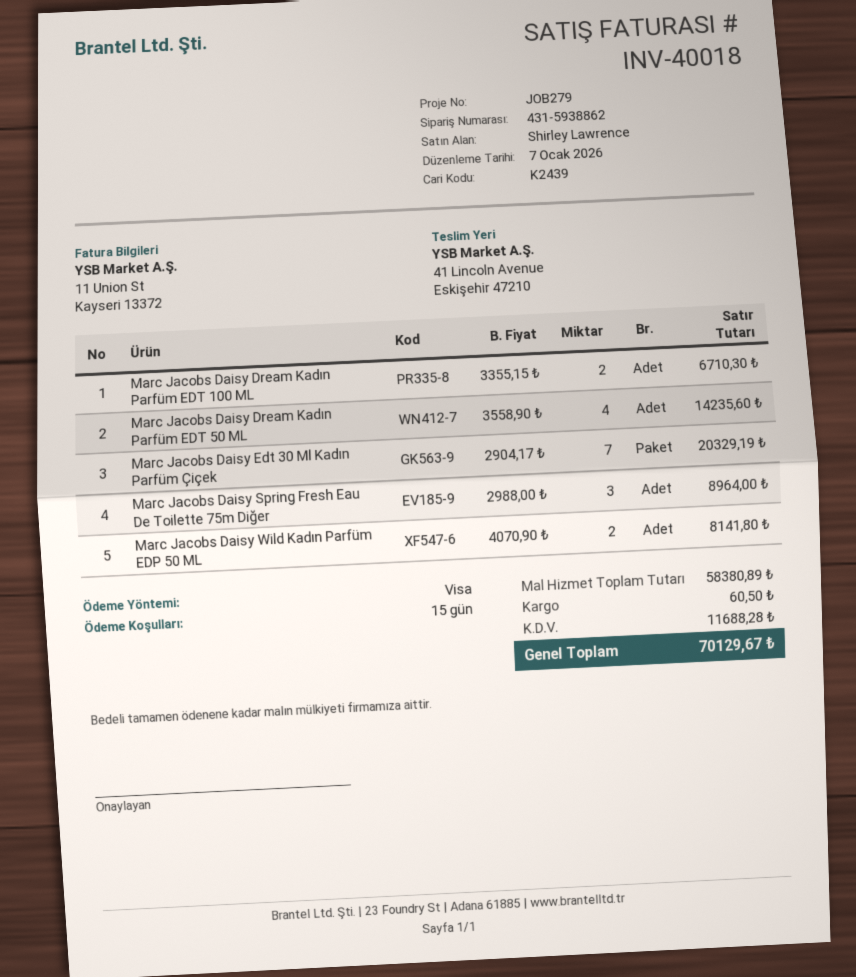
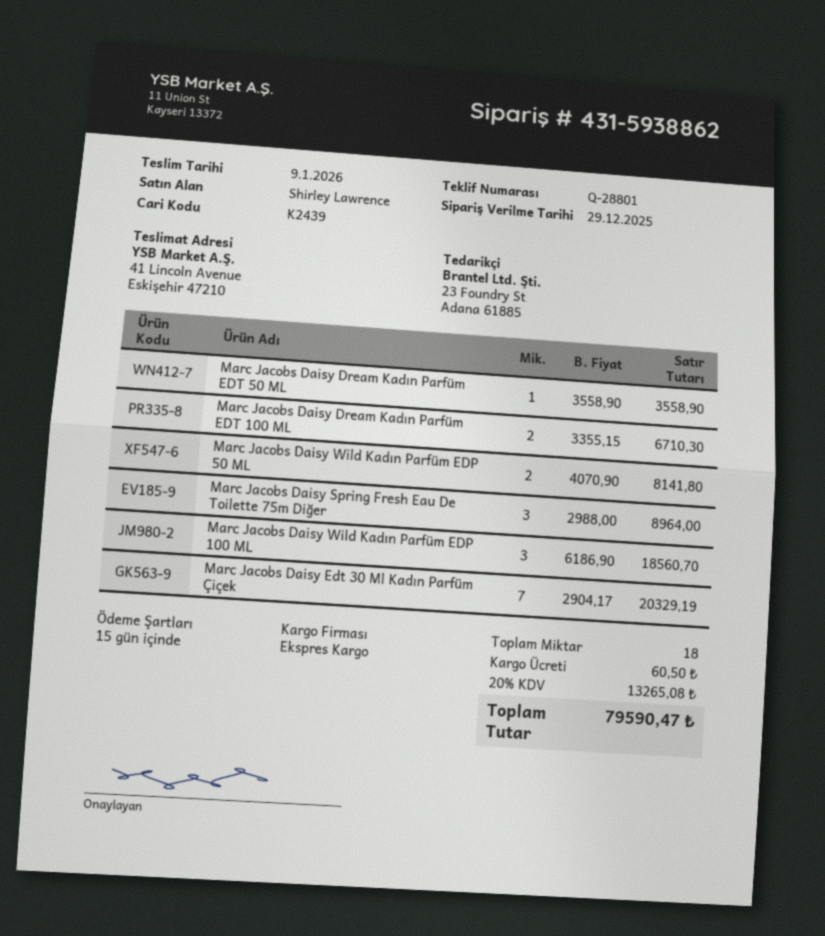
Marc Jacobs Daisy Dream Kadın Parfüm EDT 50 ML: 4 x 3558.90 = 14235.60 -> 1 x 3558.90 = 3558.90
Marc Jacobs Daisy Wild Kadın Parfüm EDP 100 ML: none -> 3 x 6186.90 = 18560.70
tax: 11688.28 -> 13265.08
total: 70129.67 -> 79590.47

